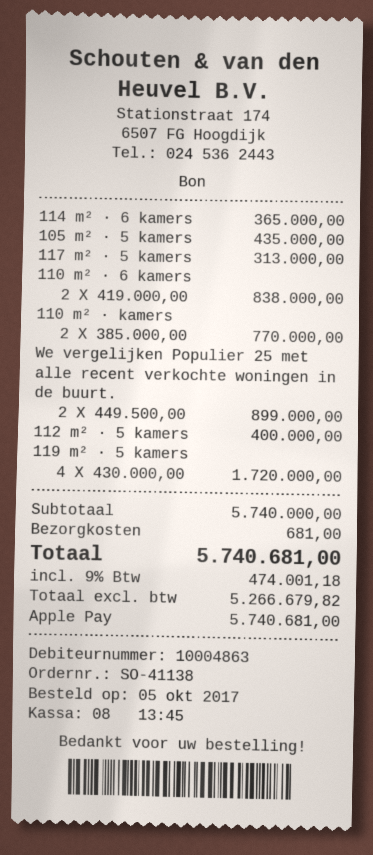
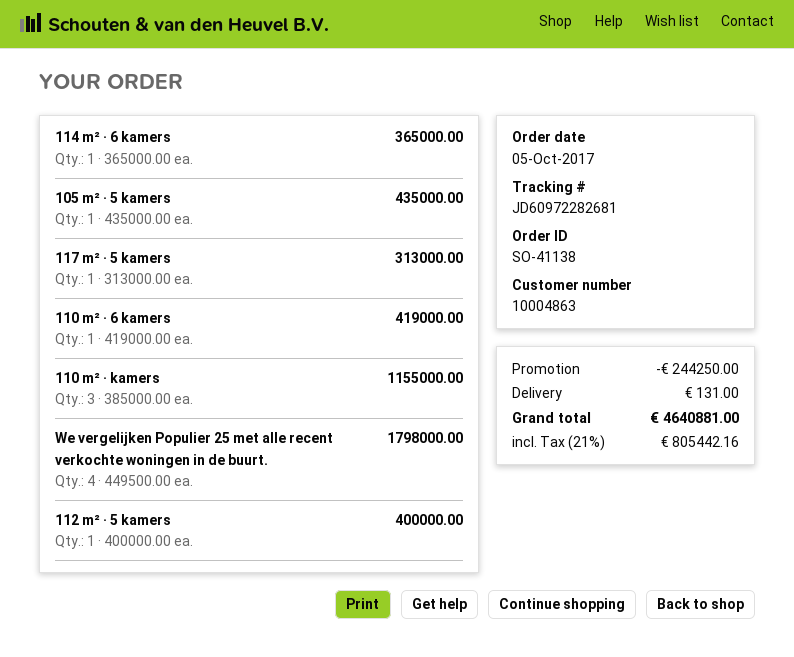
110 m² · 6 kamers: 2 x 419000.00 = 838000.00 -> 1 x 419000.00 = 419000.00
110 m² · kamers: 2 x 385000.00 = 770000.00 -> 3 x 385000.00 = 1155000.00
We vergelijken Populier 25 met alle recent verkochte woningen in de buurt.: 2 x 449500.00 = 899000.00 -> 4 x 449500.00 = 1798000.00
119 m² · 5 kamers: 4 x 430000.00 = 1720000.00 -> none
discount: none -> 244250.00
shipping: 681.00 -> 131.00
tax: 9% = 474001.18 -> 21% = 805442.16
total: 5740681.00 -> 4640881.00

